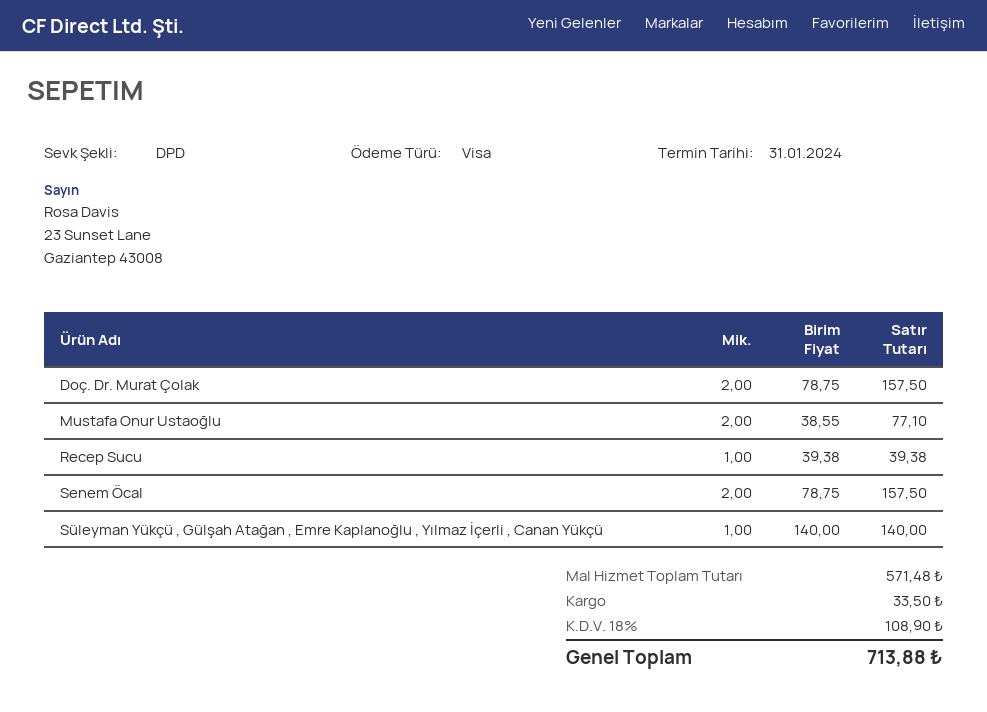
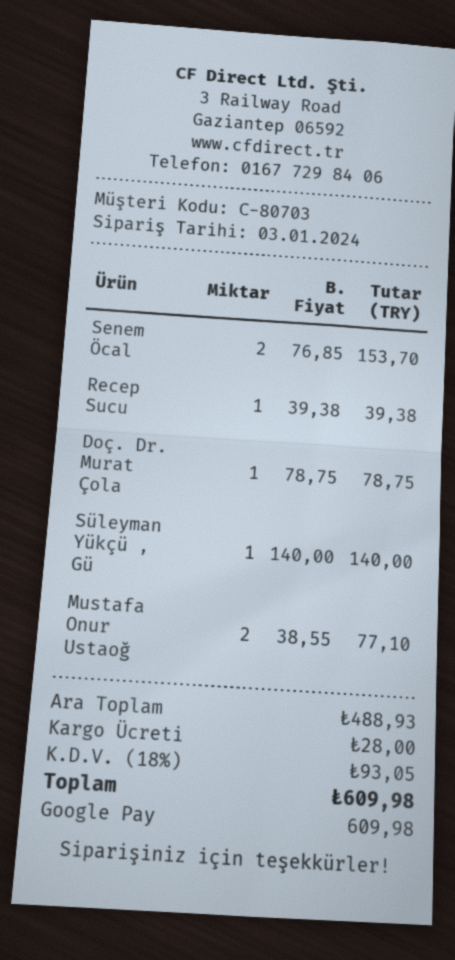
payment method: Visa -> Google Pay
Doç. Dr. Murat Çolak: 2 x 78.75 = 157.50 -> 1 x 78.75 = 78.75
Senem Öcal: 2 x 78.75 = 157.50 -> 2 x 76.85 = 153.70
subtotal: 571.48 -> 488.93
shipping: 33.50 -> 28.00
tax: 18% = 108.90 -> 18% = 93.05
total: 713.88 -> 609.98

